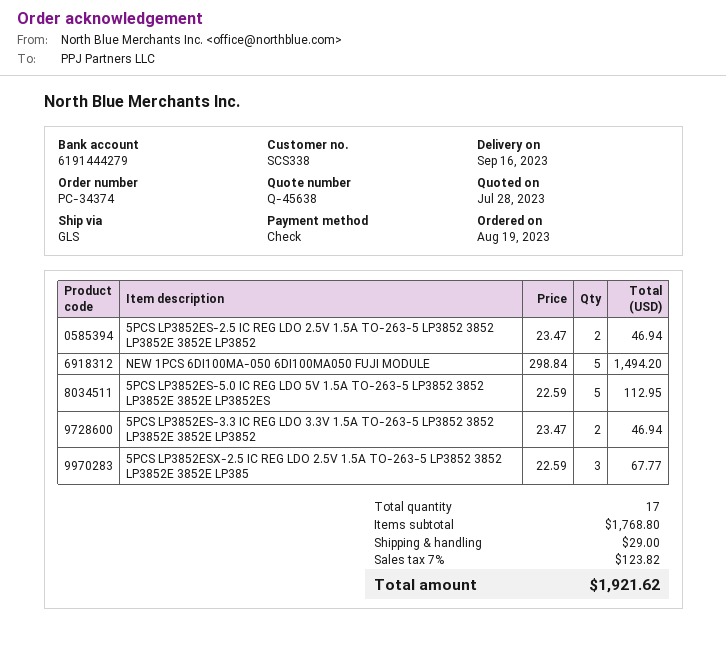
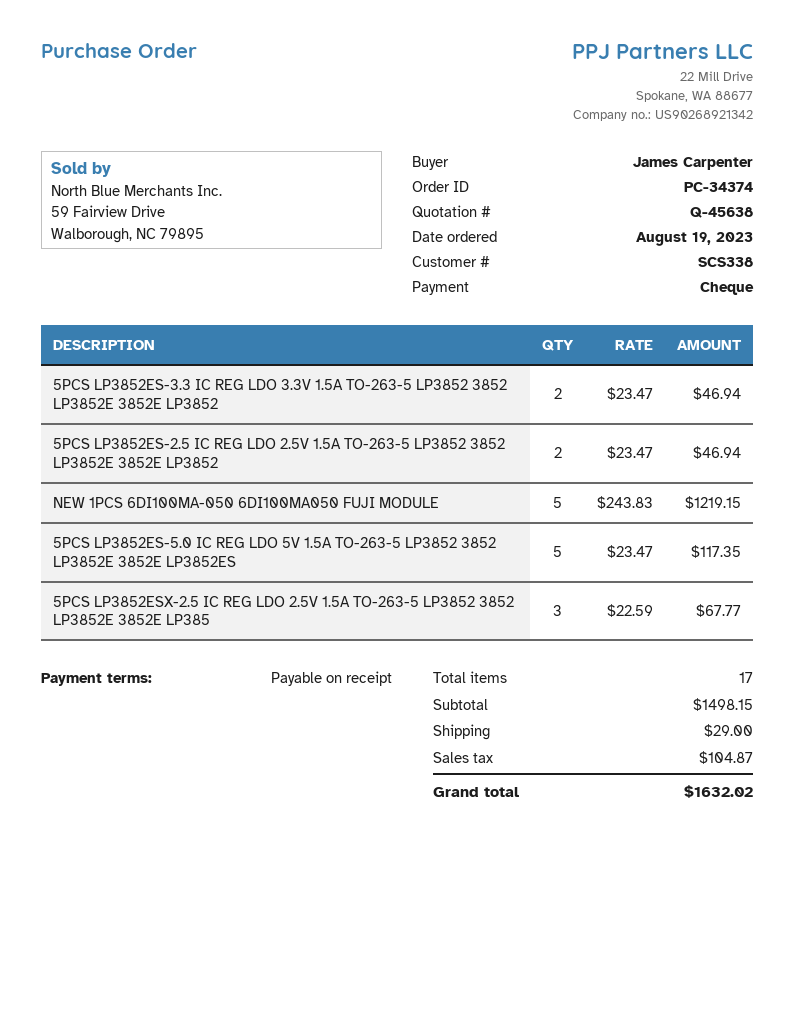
NEW 1PCS 6DI100MA-050 6DI100MA050 FUJI MODULE: 5 x 298.84 = 1494.20 -> 5 x 243.83 = 1219.15
5PCS LP3852ES-5.0 IC REG LDO 5V 1.5A TO-263-5 LP3852 3852 LP3852E 3852E LP3852ES: 5 x 22.59 = 112.95 -> 5 x 23.47 = 117.35
subtotal: 1768.80 -> 1498.15
tax: 123.82 -> 104.87
total: 1921.62 -> 1632.02

